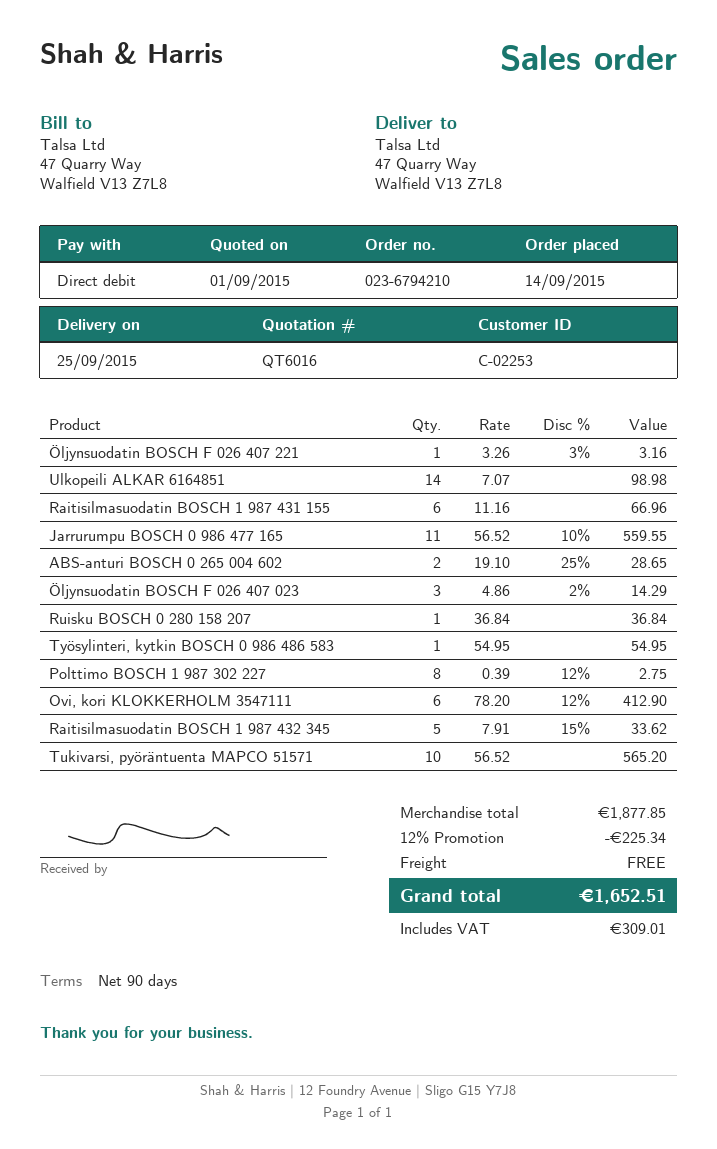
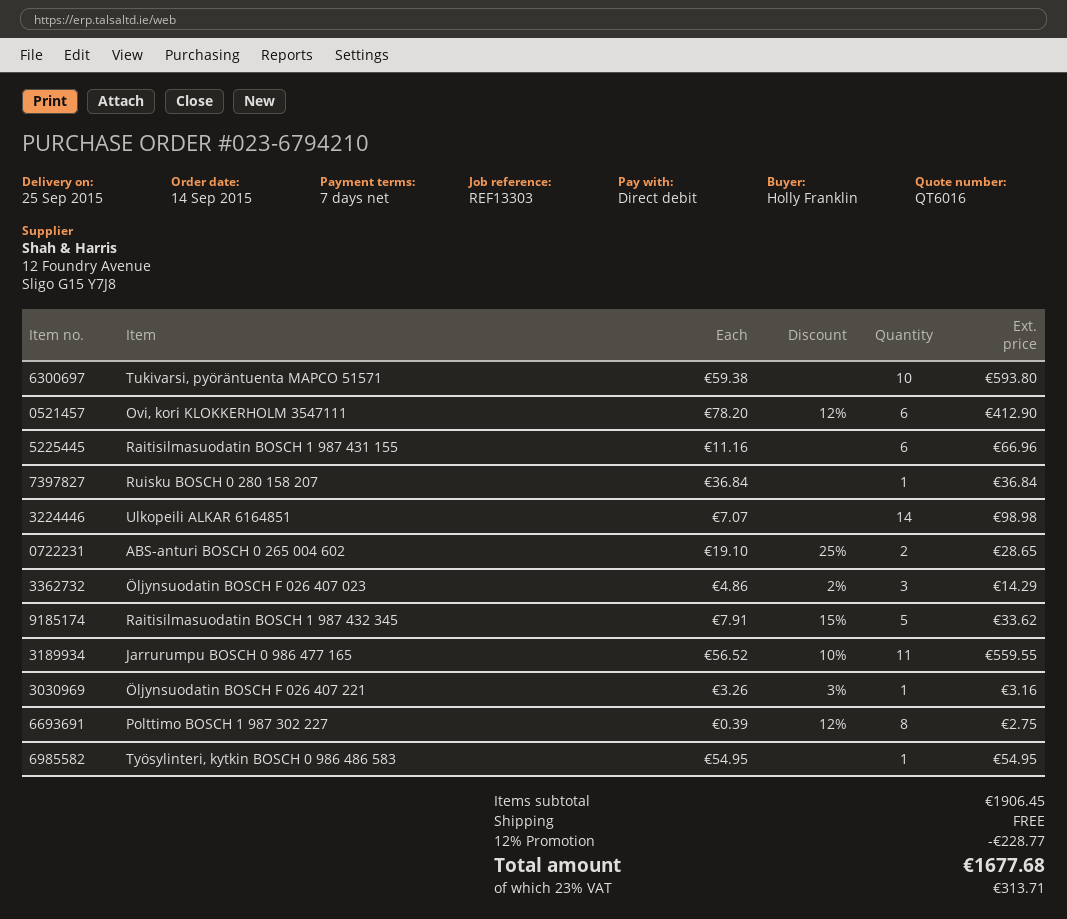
payment terms: 90 days -> 7 days
Tukivarsi, pyöräntuenta MAPCO 51571: 10 x 56.52 = 565.20 -> 10 x 59.38 = 593.80
subtotal: 1877.85 -> 1906.45
discount: 12% = 225.34 -> 12% = 228.77
tax: 309.01 -> 313.71
total: 1652.51 -> 1677.68

